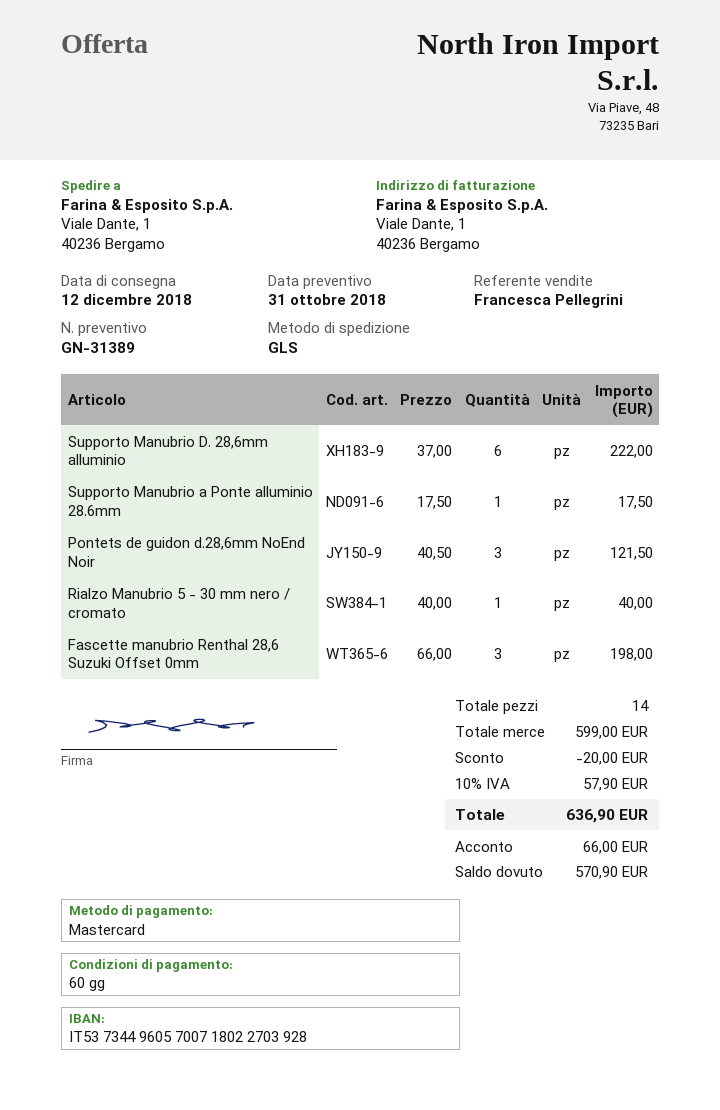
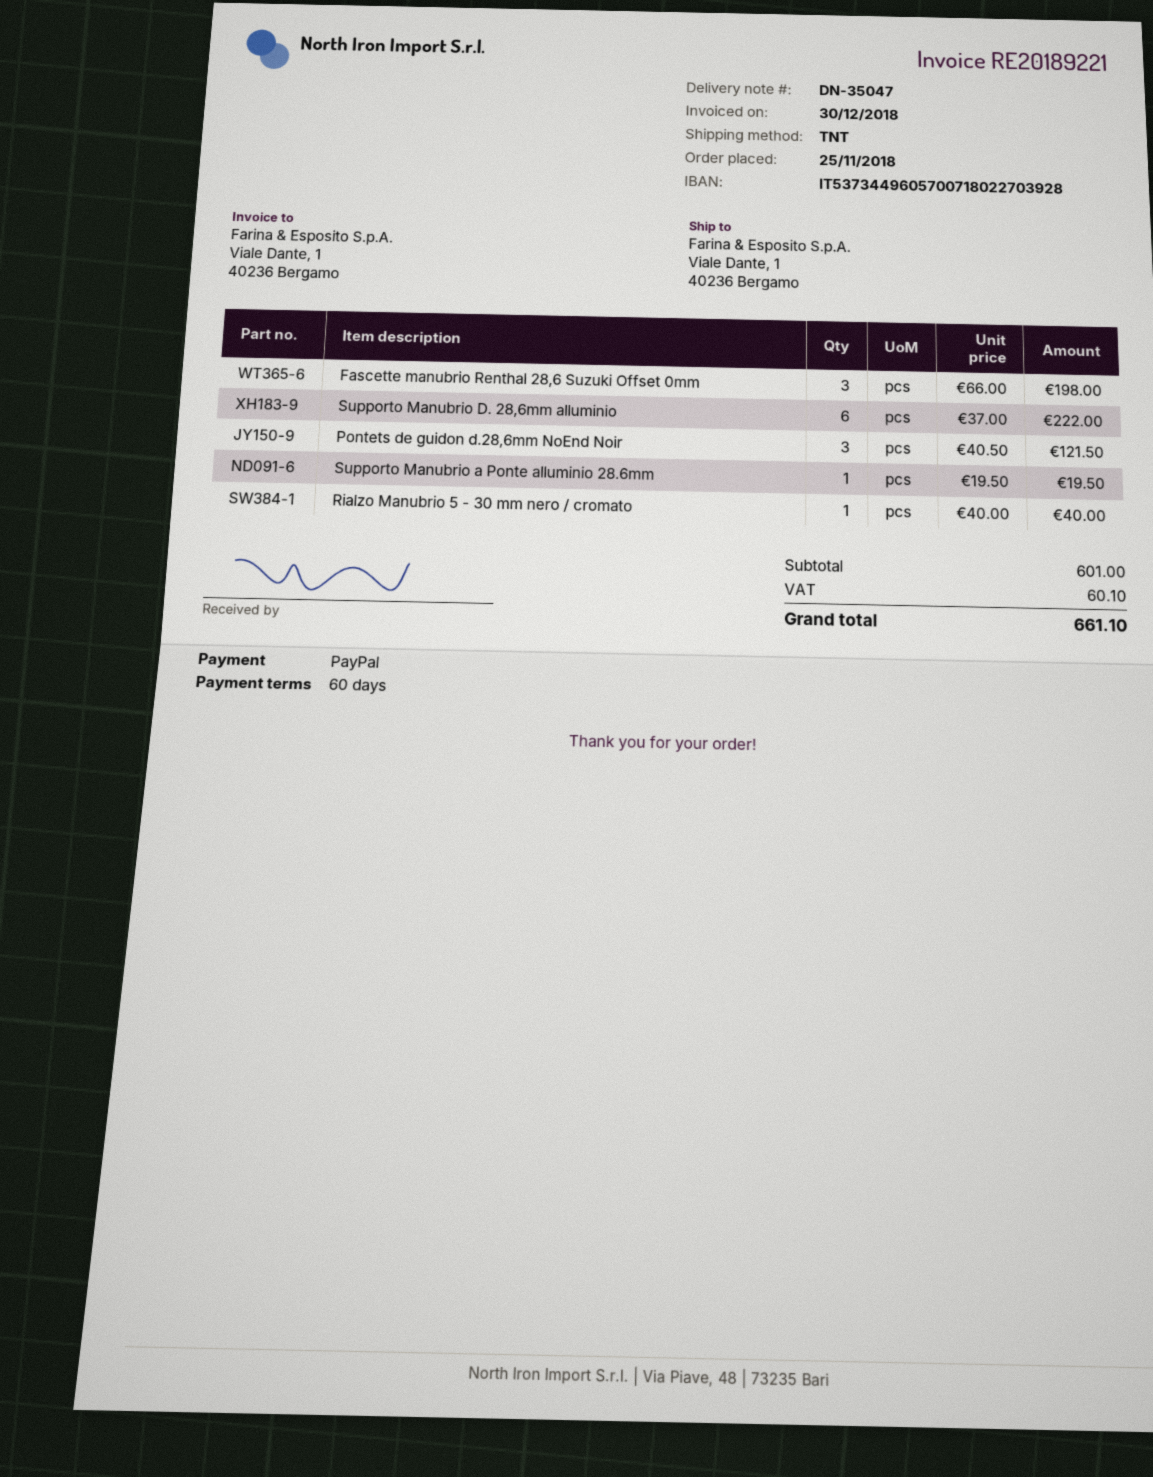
payment method: Mastercard -> PayPal
shipping method: GLS -> TNT
Supporto Manubrio a Ponte alluminio 28.6mm: 1 x 17.50 = 17.50 -> 1 x 19.50 = 19.50
subtotal: 599.00 -> 601.00
discount: 20.00 -> none
tax: 57.90 -> 60.10
total: 636.90 -> 661.10

